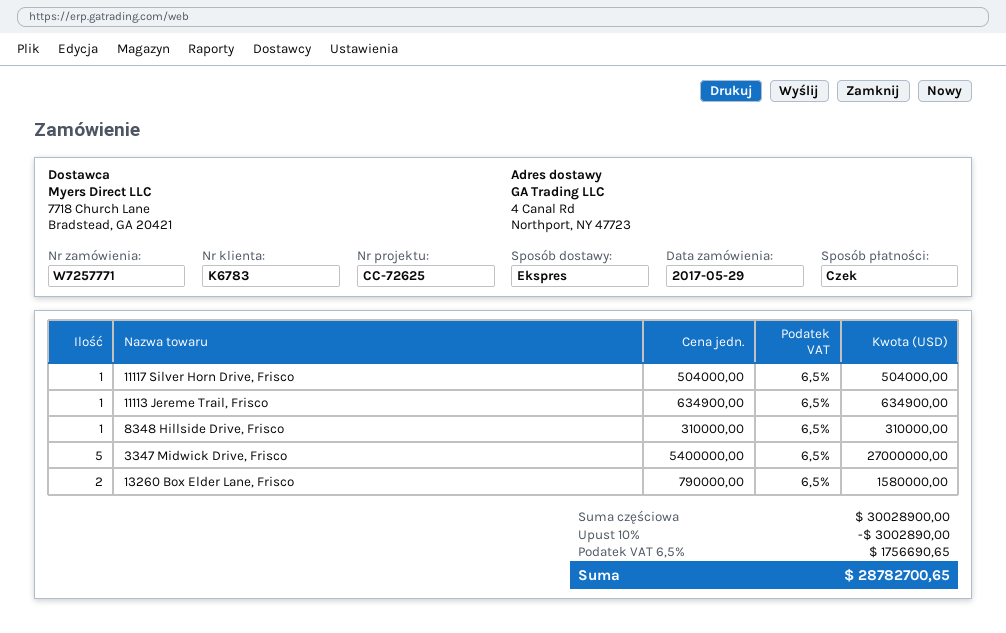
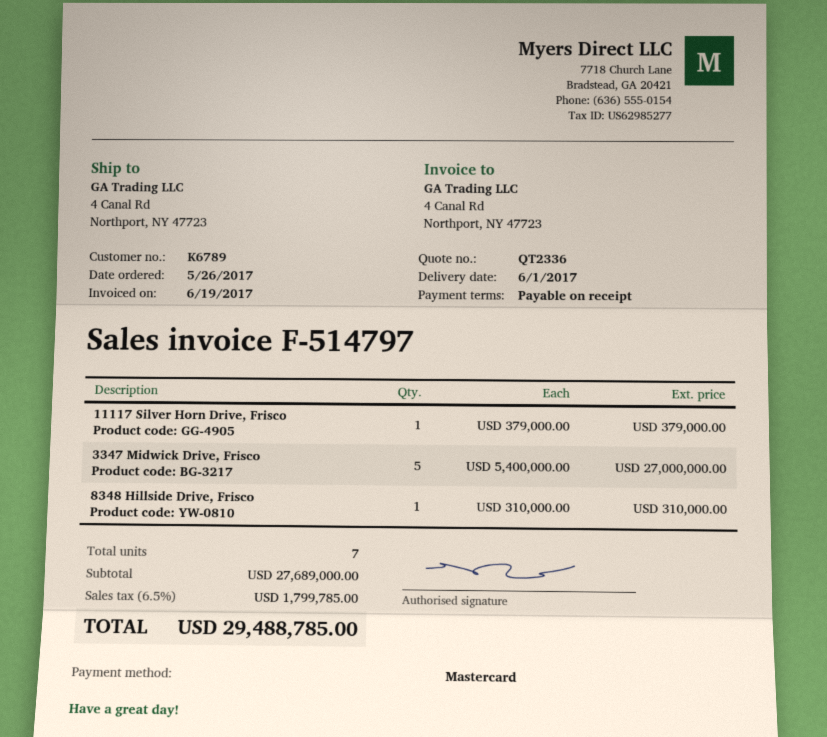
order date: 2017-05-29 -> 2017-05-26
customer number: K6783 -> K6789
payment method: cheque -> Mastercard
11117 Silver Horn Drive, Frisco: 1 x 504000.00 = 504000.00 -> 1 x 379000.00 = 379000.00
11113 Jereme Trail, Frisco: 1 x 634900.00 = 634900.00 -> none
13260 Box Elder Lane, Frisco: 2 x 790000.00 = 1580000.00 -> none
subtotal: 30028900.00 -> 27689000.00
discount: 10% = 3002890.00 -> none
tax: 6.5% = 1756690.65 -> 6.5% = 1799785.00
total: 28782700.65 -> 29488785.00

